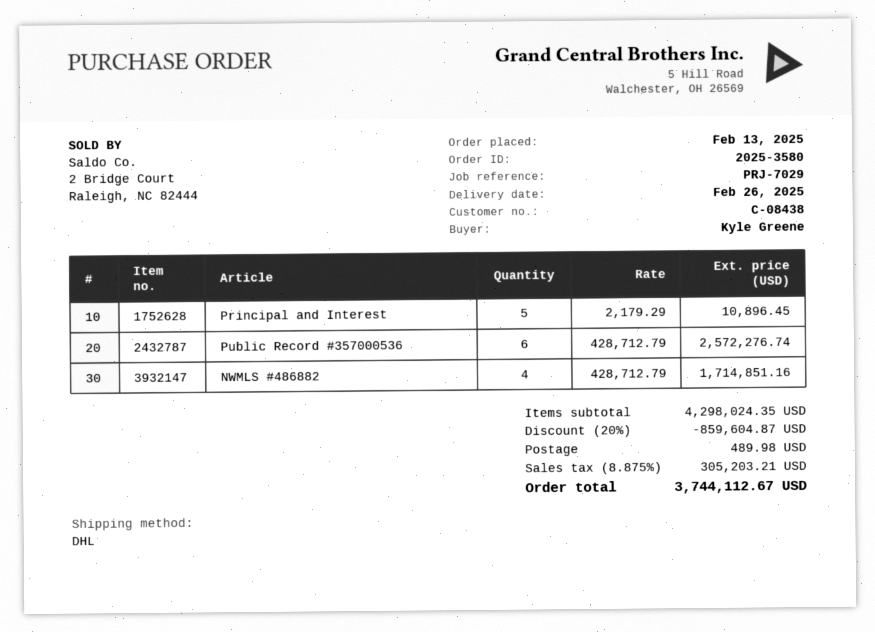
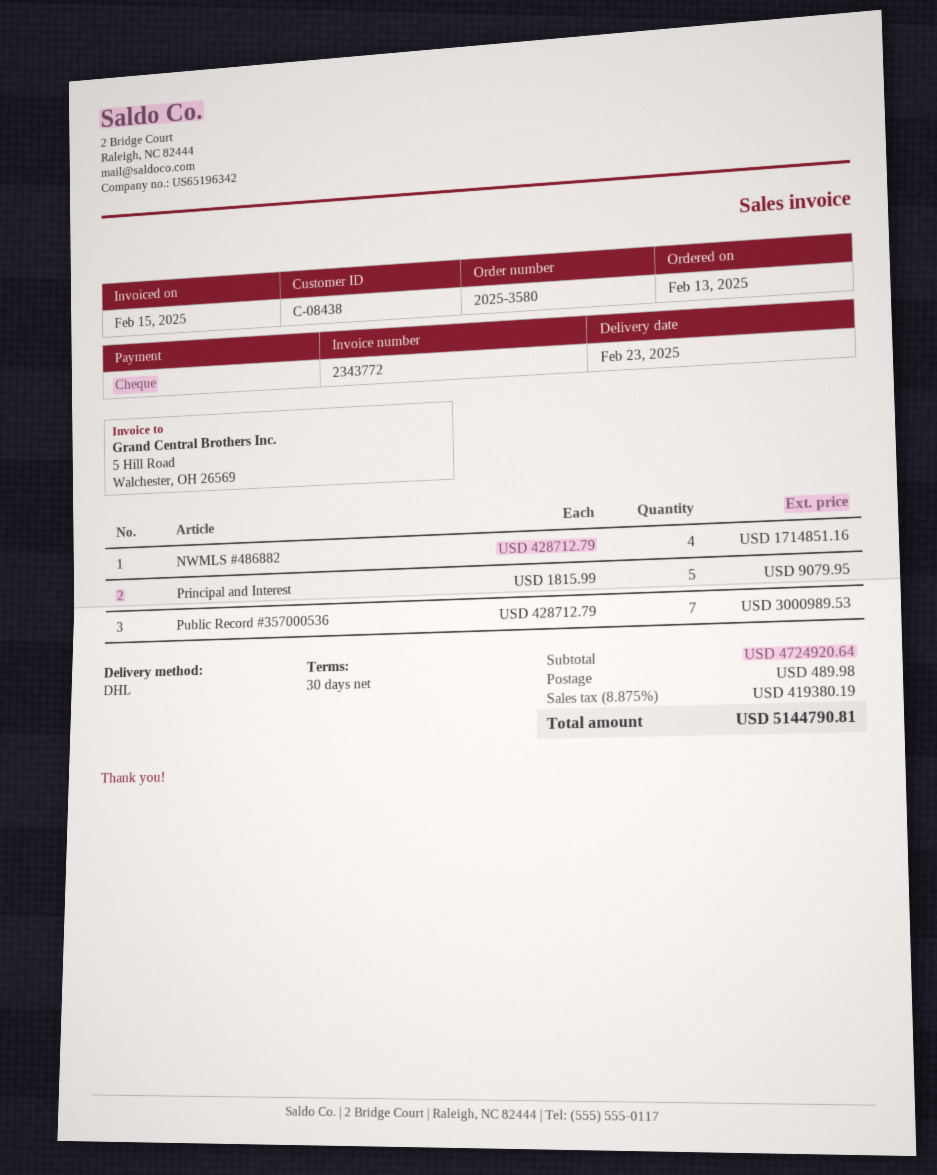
delivery date: 2025-02-26 -> 2025-02-23
Principal and Interest: 5 x 2179.29 = 10896.45 -> 5 x 1815.99 = 9079.95
Public Record #357000536: 6 x 428712.79 = 2572276.74 -> 7 x 428712.79 = 3000989.53
subtotal: 4298024.35 -> 4724920.64
discount: 20% = 859604.87 -> none
tax: 8.875% = 305203.21 -> 8.875% = 419380.19
total: 3744112.67 -> 5144790.81

